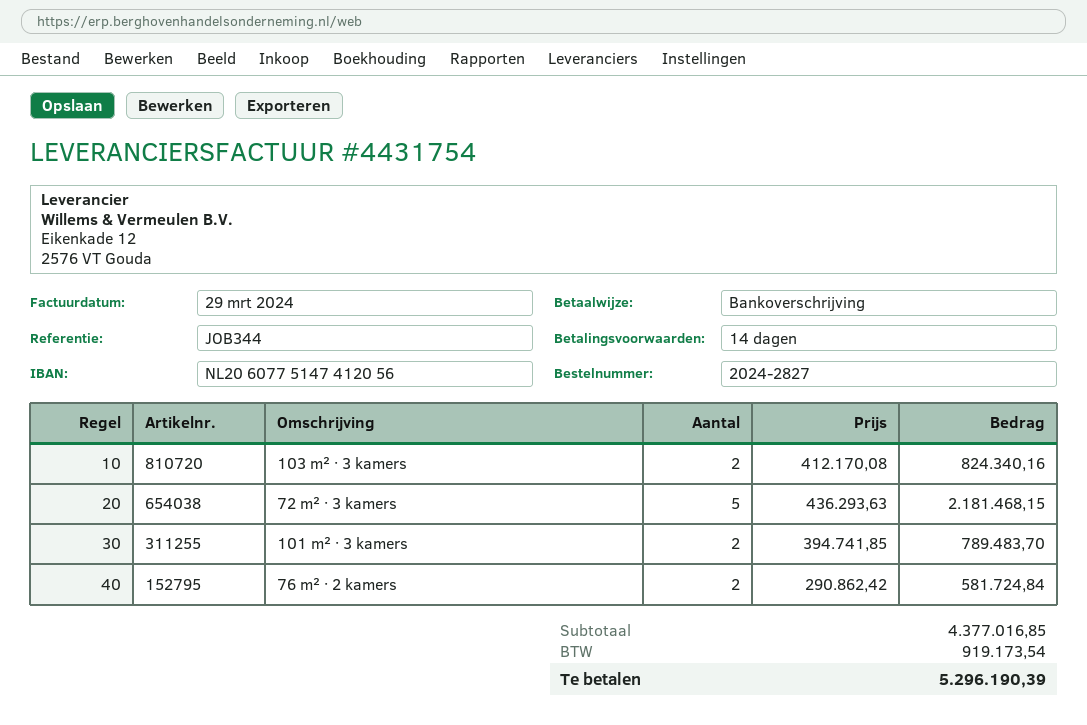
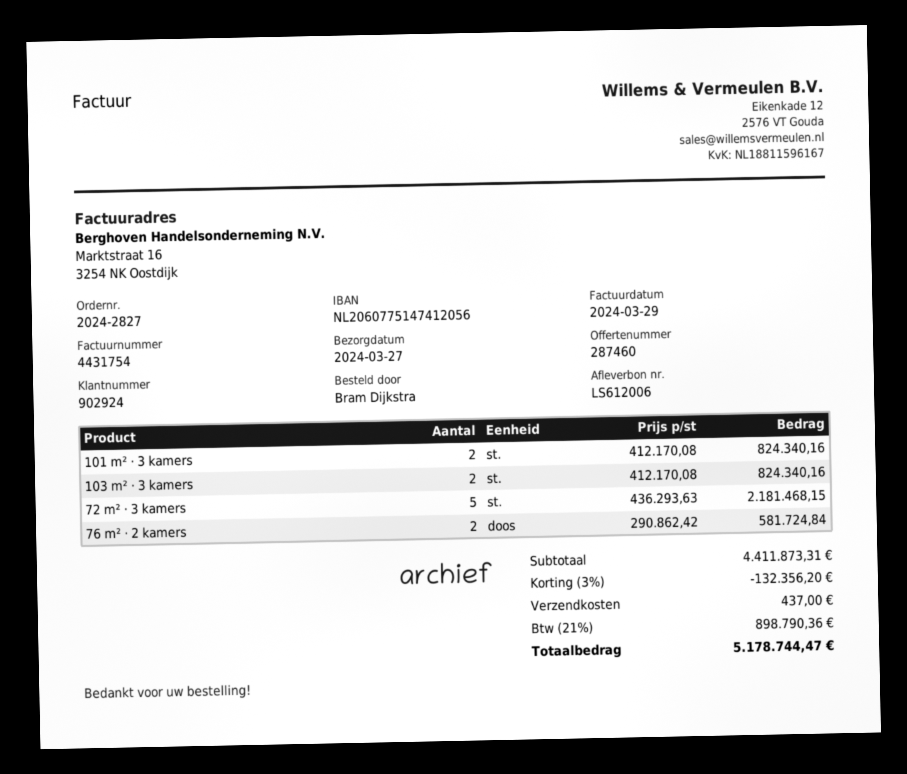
101 m² · 3 kamers: 2 x 394741.85 = 789483.70 -> 2 x 412170.08 = 824340.16
subtotal: 4377016.85 -> 4411873.31
discount: none -> 3% = 132356.20
shipping: none -> 437.00
tax: 919173.54 -> 898790.36
total: 5296190.39 -> 5178744.47

